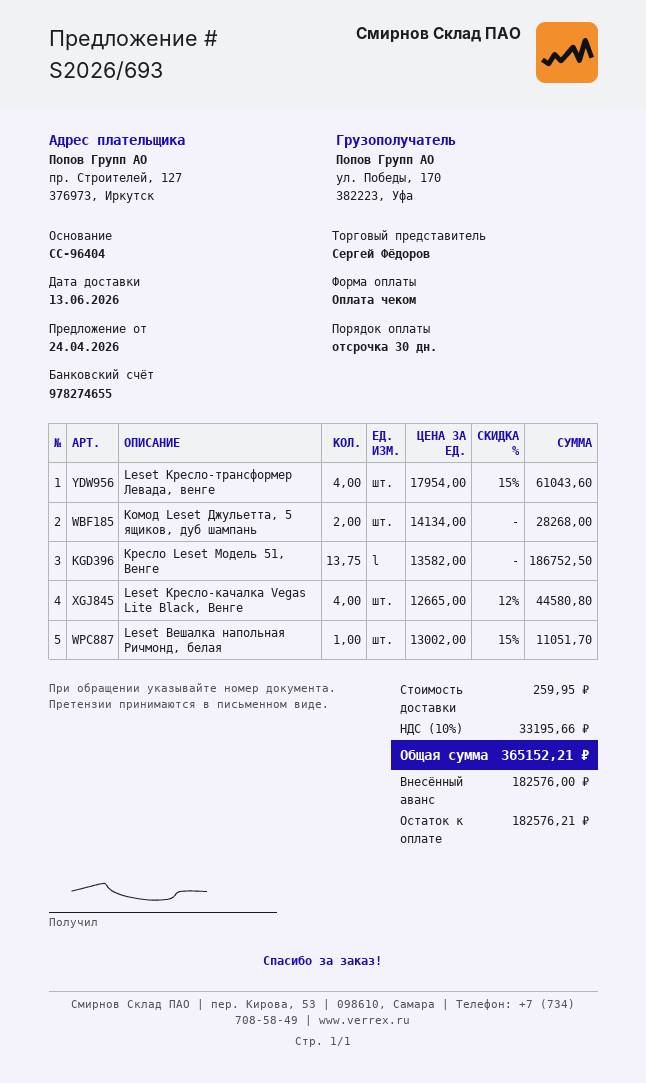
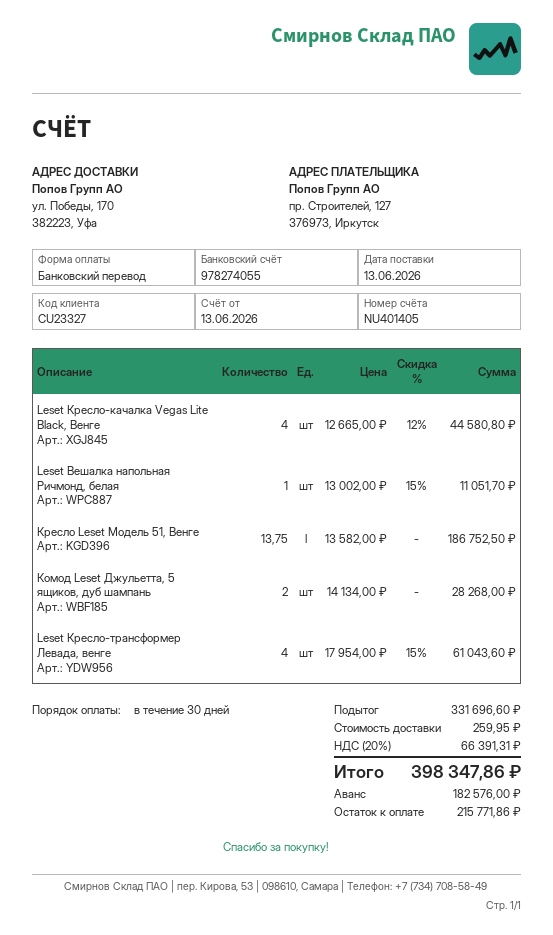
payment method: cheque -> bank transfer
bank account: 978274655 -> 978274055
tax: 10% = 33195.66 -> 20% = 66391.31
total: 365152.21 -> 398347.86
balance: 182576.21 -> 215771.86

